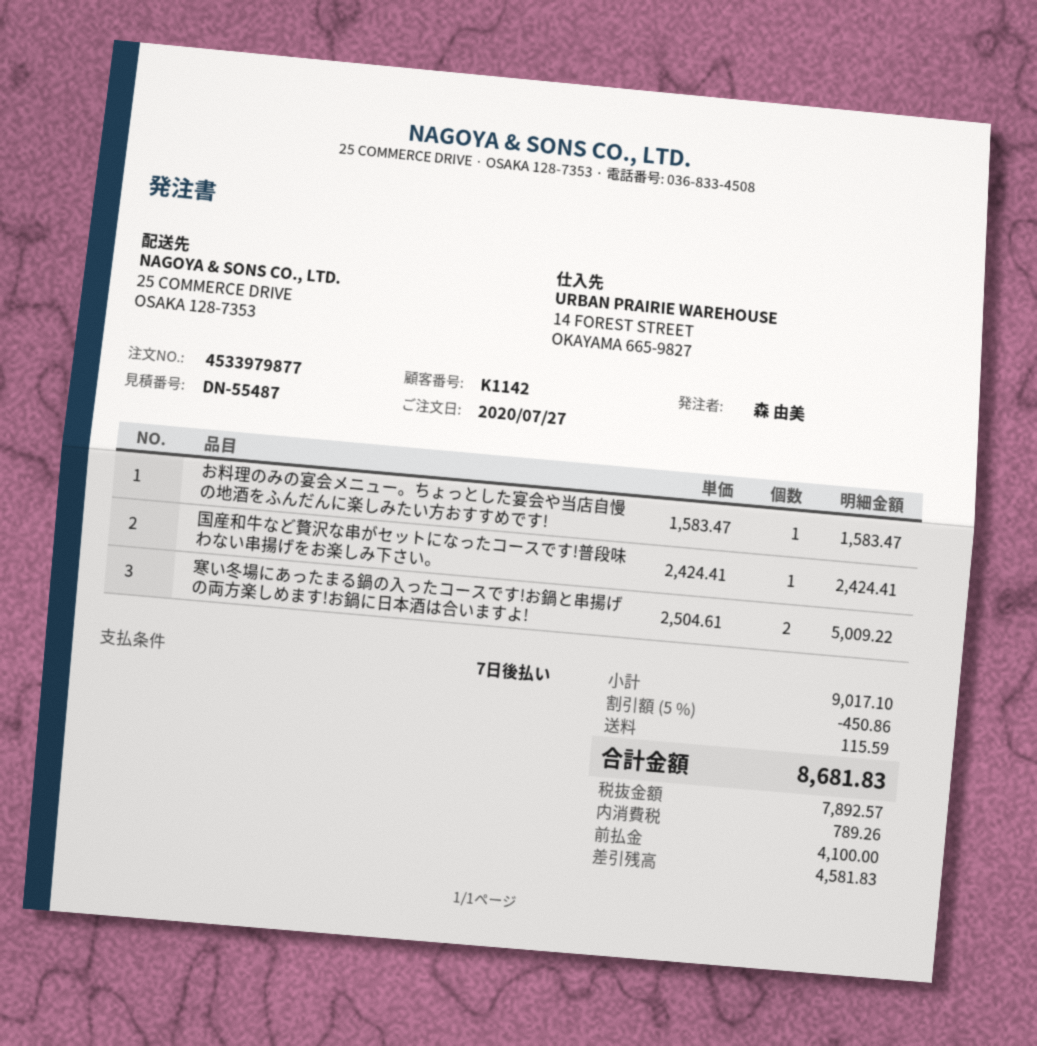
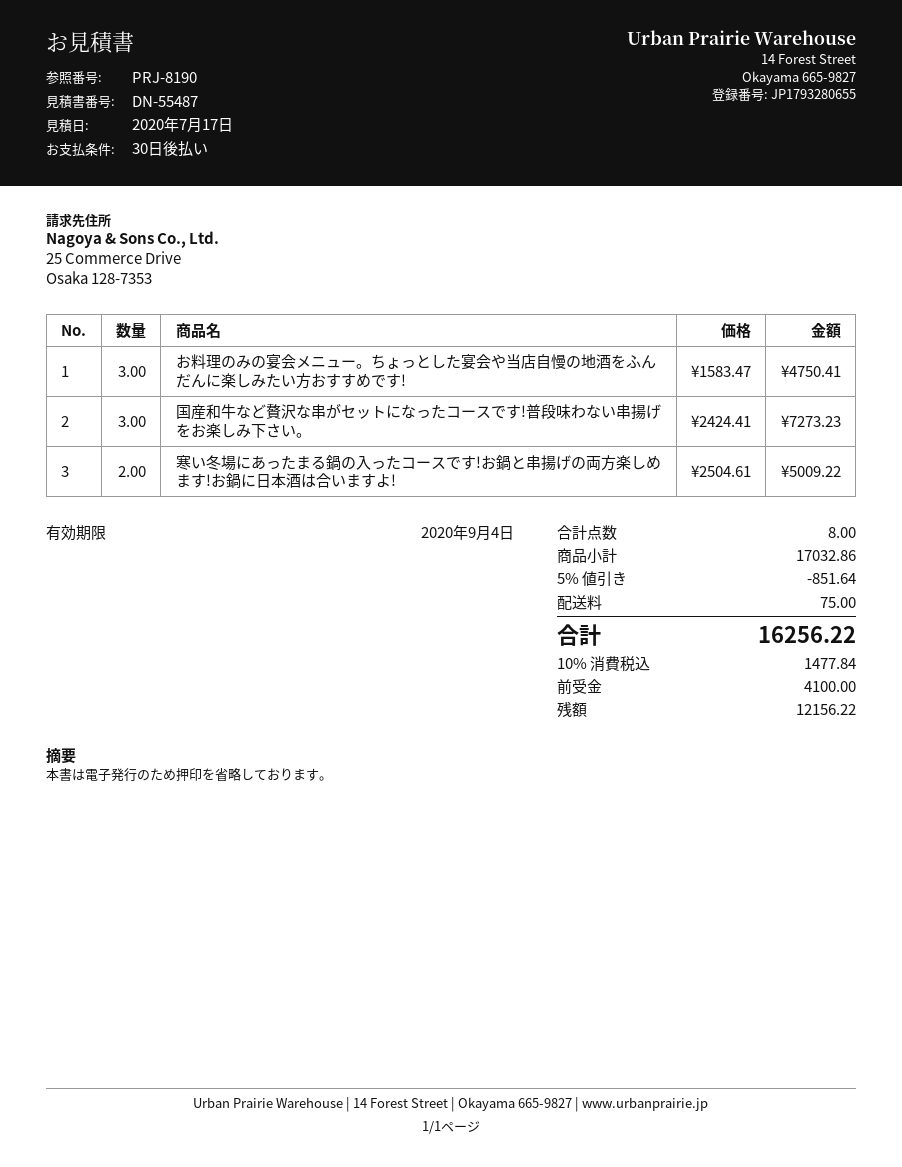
payment terms: 7 days -> 30 days
お料理のみの宴会メニュー。ちょっとした宴会や当店自慢の地酒をふんだんに楽しみたい方おすすめです!: 1 x 1583.47 = 1583.47 -> 3 x 1583.47 = 4750.41
国産和牛など贅沢な串がセットになったコースです!普段味わない串揚げをお楽しみ下さい。: 1 x 2424.41 = 2424.41 -> 3 x 2424.41 = 7273.23
subtotal: 9017.10 -> 17032.86
discount: 5% = 450.86 -> 5% = 851.64
shipping: 115.59 -> 75.00
tax: 789.26 -> 1477.84
total: 8681.83 -> 16256.22
balance: 4581.83 -> 12156.22

